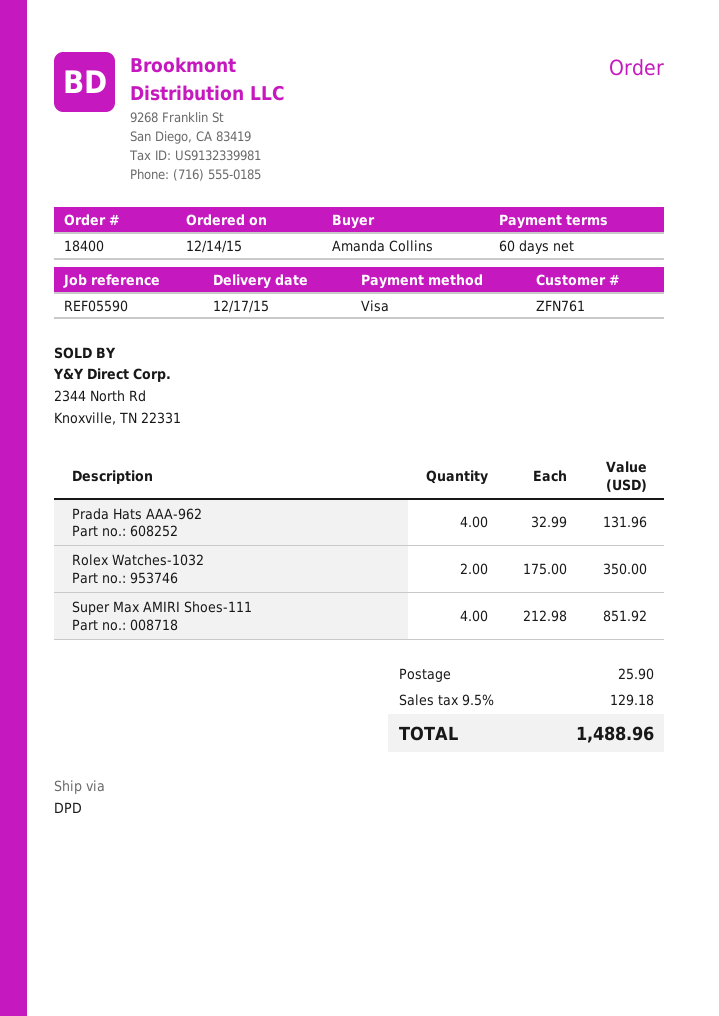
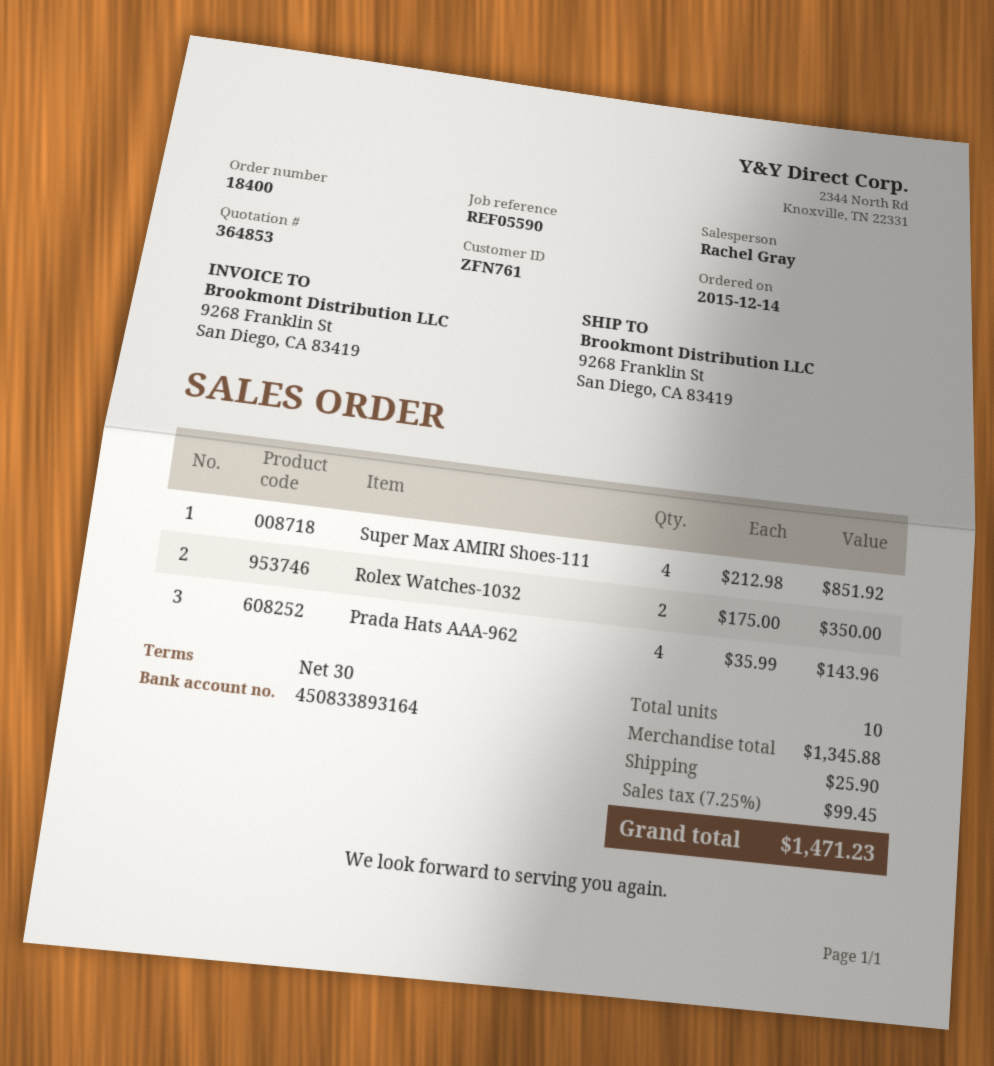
payment terms: 60 days -> 30 days
Prada Hats AAA-962: 4 x 32.99 = 131.96 -> 4 x 35.99 = 143.96
tax: 9.5% = 129.18 -> 7.25% = 99.45
total: 1488.96 -> 1471.23

